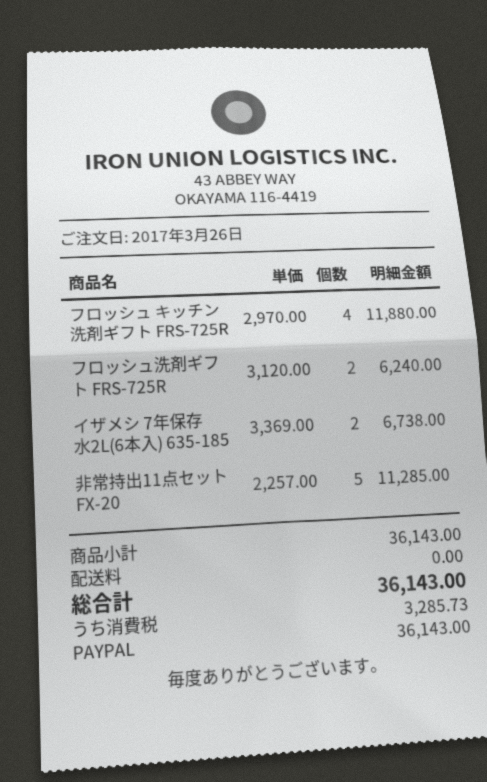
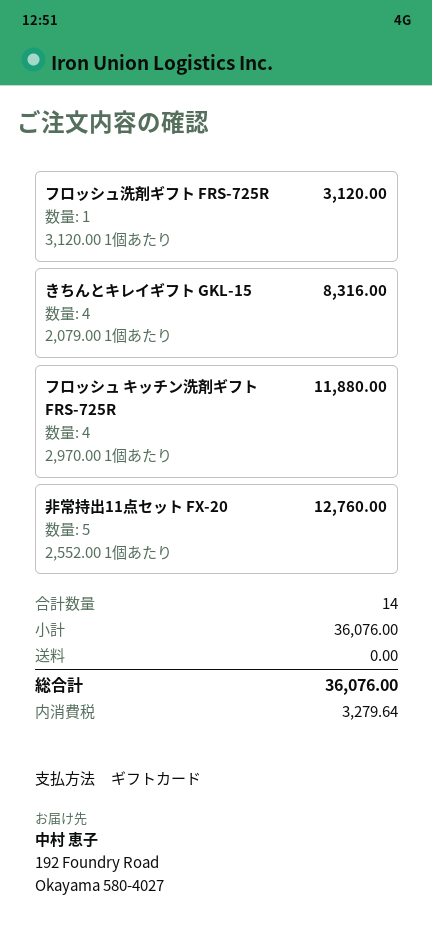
payment method: PayPal -> gift card
フロッシュ洗剤ギフト FRS-725R: 2 x 3120.00 = 6240.00 -> 1 x 3120.00 = 3120.00
イザメシ 7年保存水2L(6本入) 635-185: 2 x 3369.00 = 6738.00 -> none
非常持出11点セット FX-20: 5 x 2257.00 = 11285.00 -> 5 x 2552.00 = 12760.00
きちんとキレイギフト GKL-15: none -> 4 x 2079.00 = 8316.00
subtotal: 36143.00 -> 36076.00
tax: 3285.73 -> 3279.64
total: 36143.00 -> 36076.00

